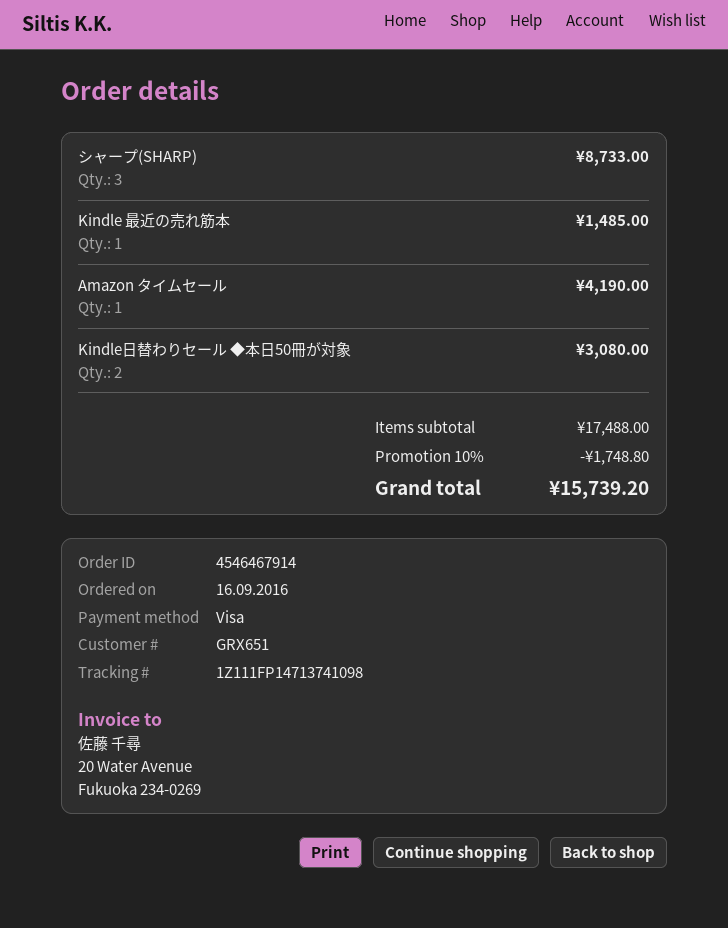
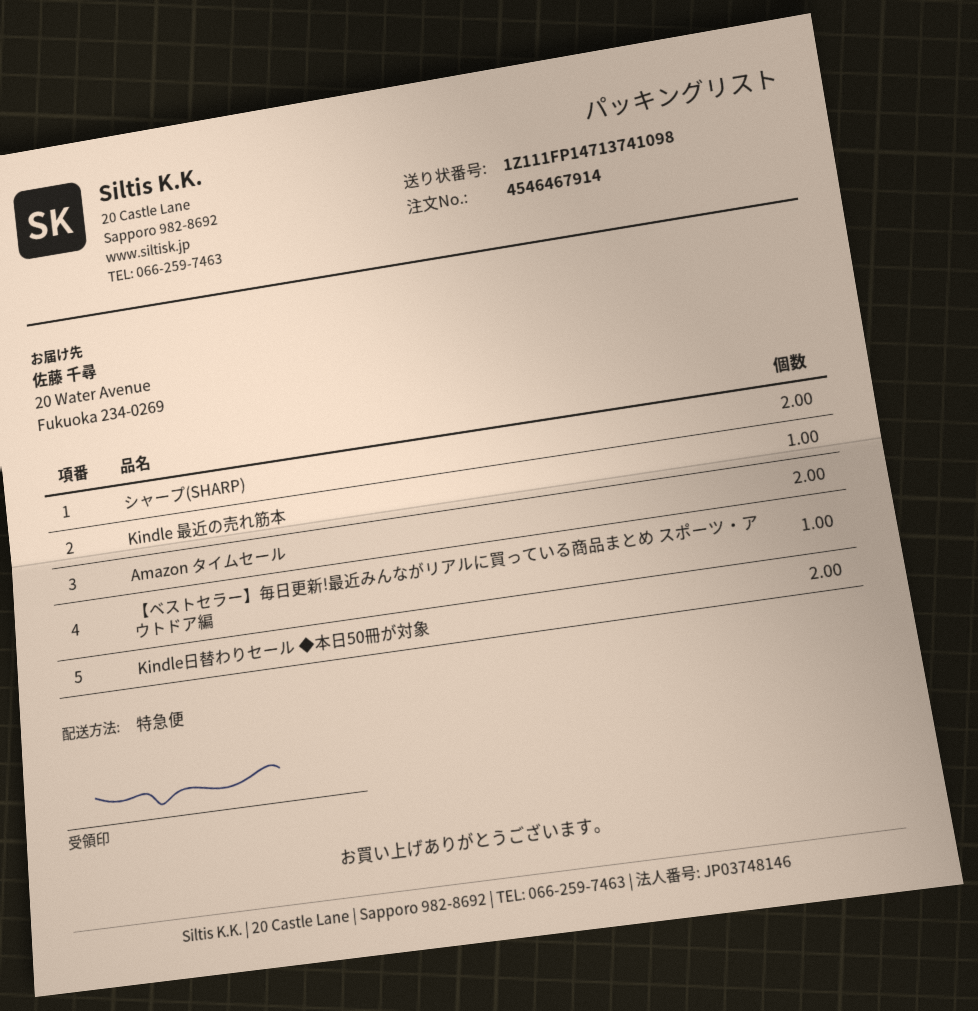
シャープ(SHARP): 3 -> 2
Amazon タイムセール: 1 -> 2
【ベストセラー】毎日更新!最近みんながリアルに買っている商品まとめ スポーツ・アウトドア編: none -> 1

